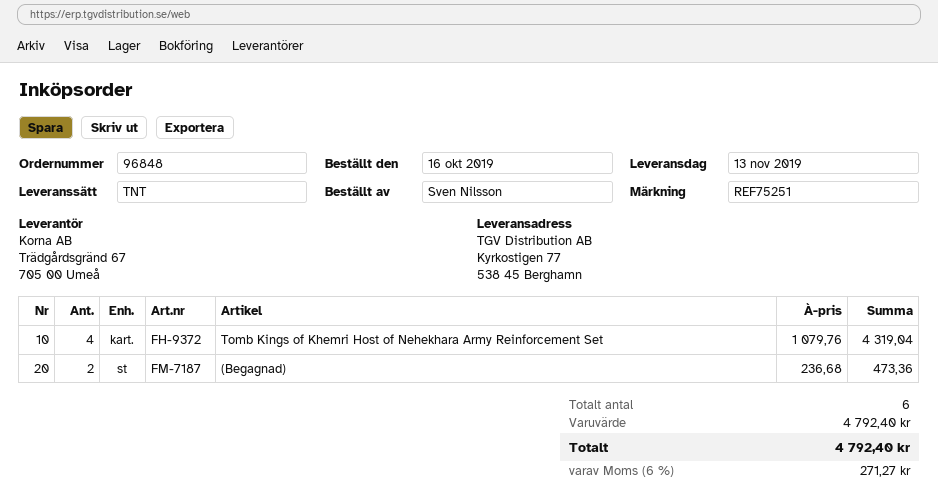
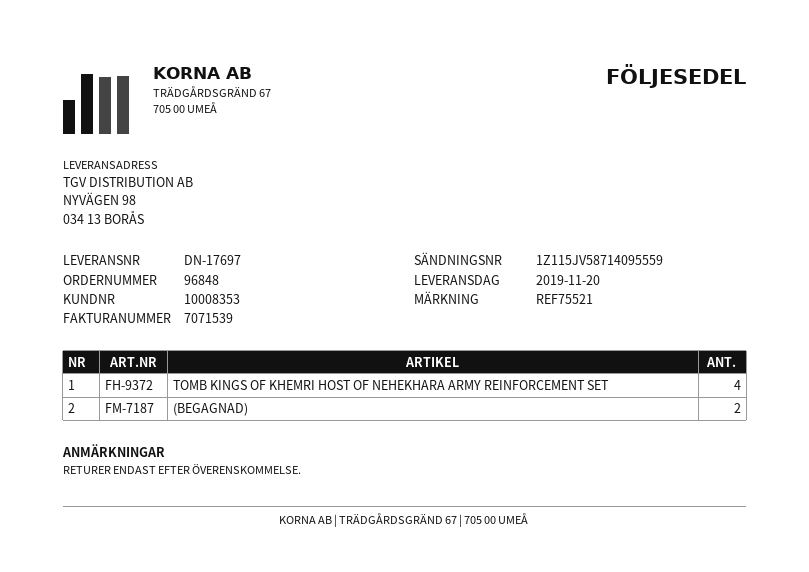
delivery date: 2019-11-13 -> 2019-11-20
reference: REF75251 -> REF75521
ship to: Kyrkostigen 77, 538 45 Berghamn -> NYVÄGEN 98, 034 13 BORÅS

